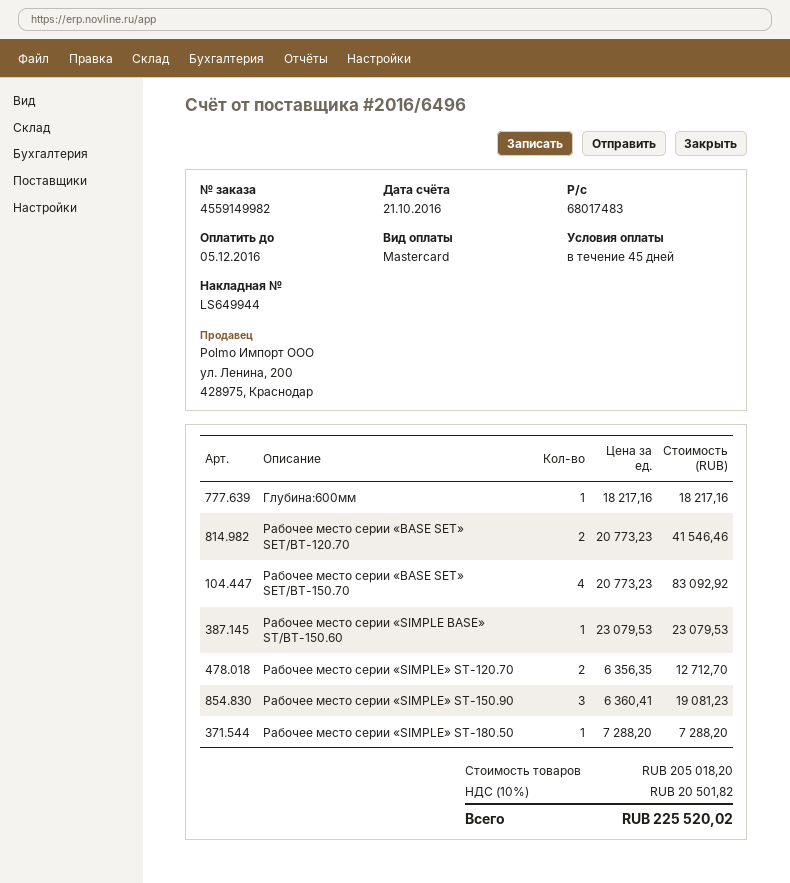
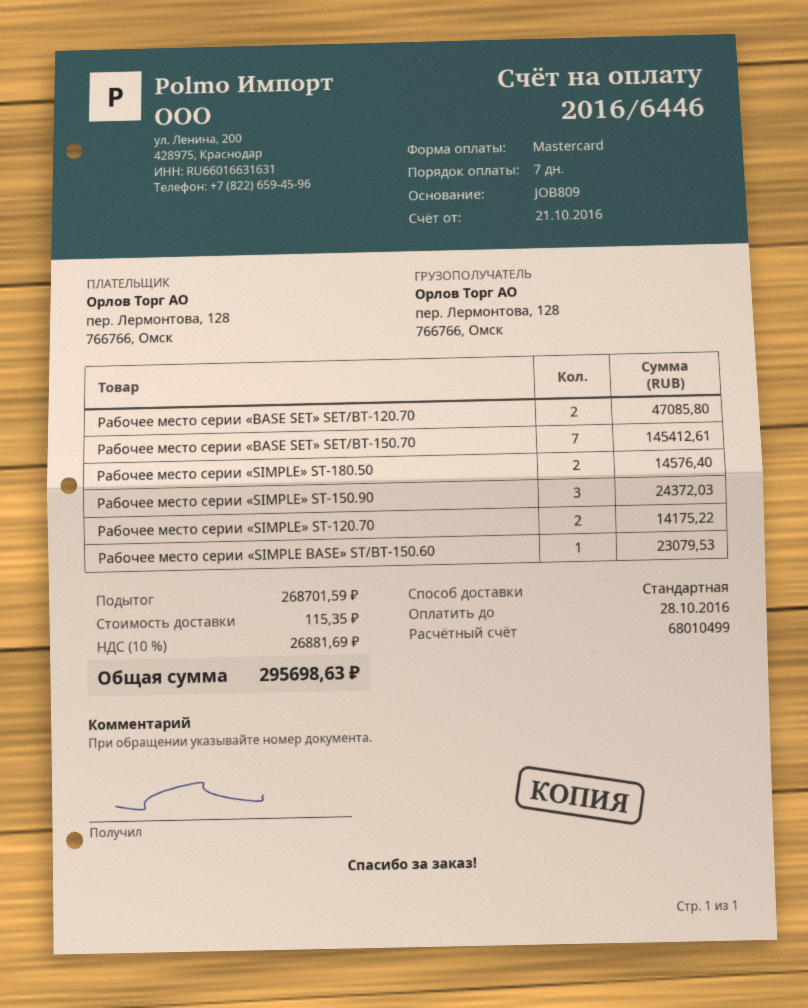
invoice number: 2016/6496 -> 2016/6446
payment terms: 45 days -> 7 days
due date: 2016-12-05 -> 2016-10-28
bank account: 68017483 -> 68010499
Глубина:600мм: 1 for 18217.16 -> none
Рабочее место серии «BASE SET» SET/BT-120.70: 2 for 41546.46 -> 2 for 47085.80
Рабочее место серии «BASE SET» SET/BT-150.70: 4 for 83092.92 -> 7 for 145412.61
Рабочее место серии «SIMPLE» ST-120.70: 2 for 12712.70 -> 2 for 14175.22
Рабочее место серии «SIMPLE» ST-150.90: 3 for 19081.23 -> 3 for 24372.03
Рабочее место серии «SIMPLE» ST-180.50: 1 for 7288.20 -> 2 for 14576.40
subtotal: 205018.20 -> 268701.59
shipping: none -> 115.35
tax: 10% = 20501.82 -> 10% = 26881.69
total: 225520.02 -> 295698.63

